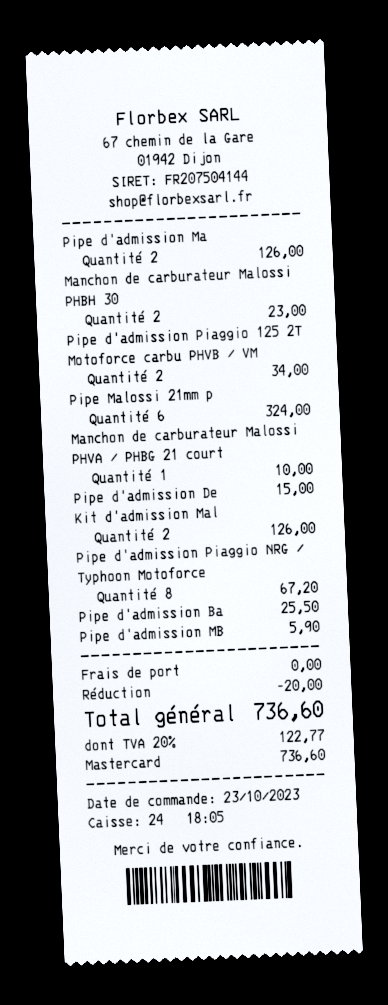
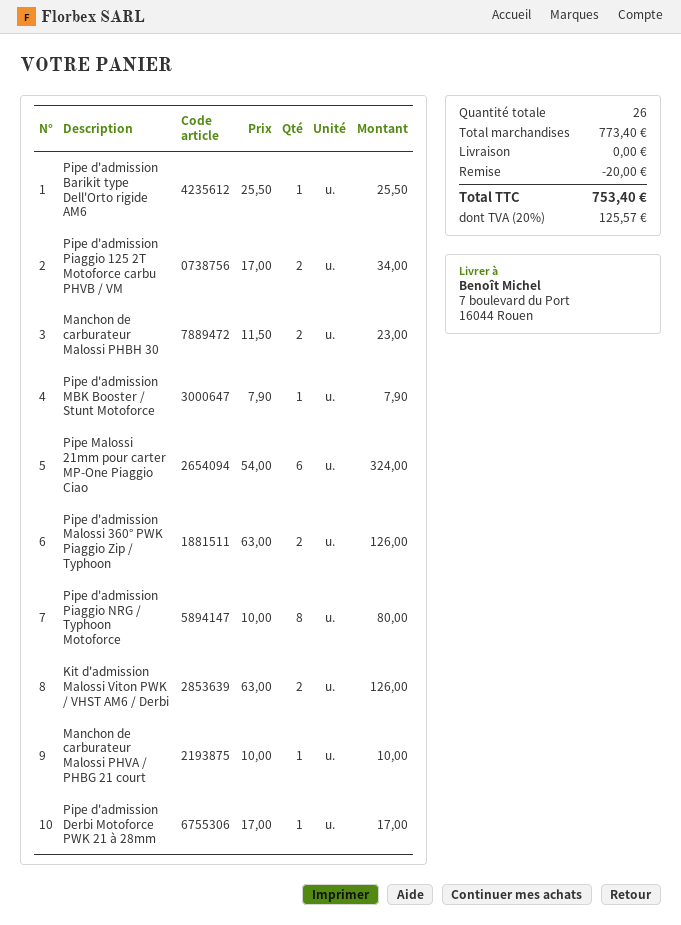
Pipe d'admission De: 1 for 15.00 -> 1 for 17.00
Pipe d'admission Piaggio NRG / Typhoon Motoforce: 8 for 67.20 -> 8 for 80.00
Pipe d'admission MB: 1 for 5.90 -> 1 for 7.90
tax: 20% = 122.77 -> 20% = 125.57
total: 736.60 -> 753.40

